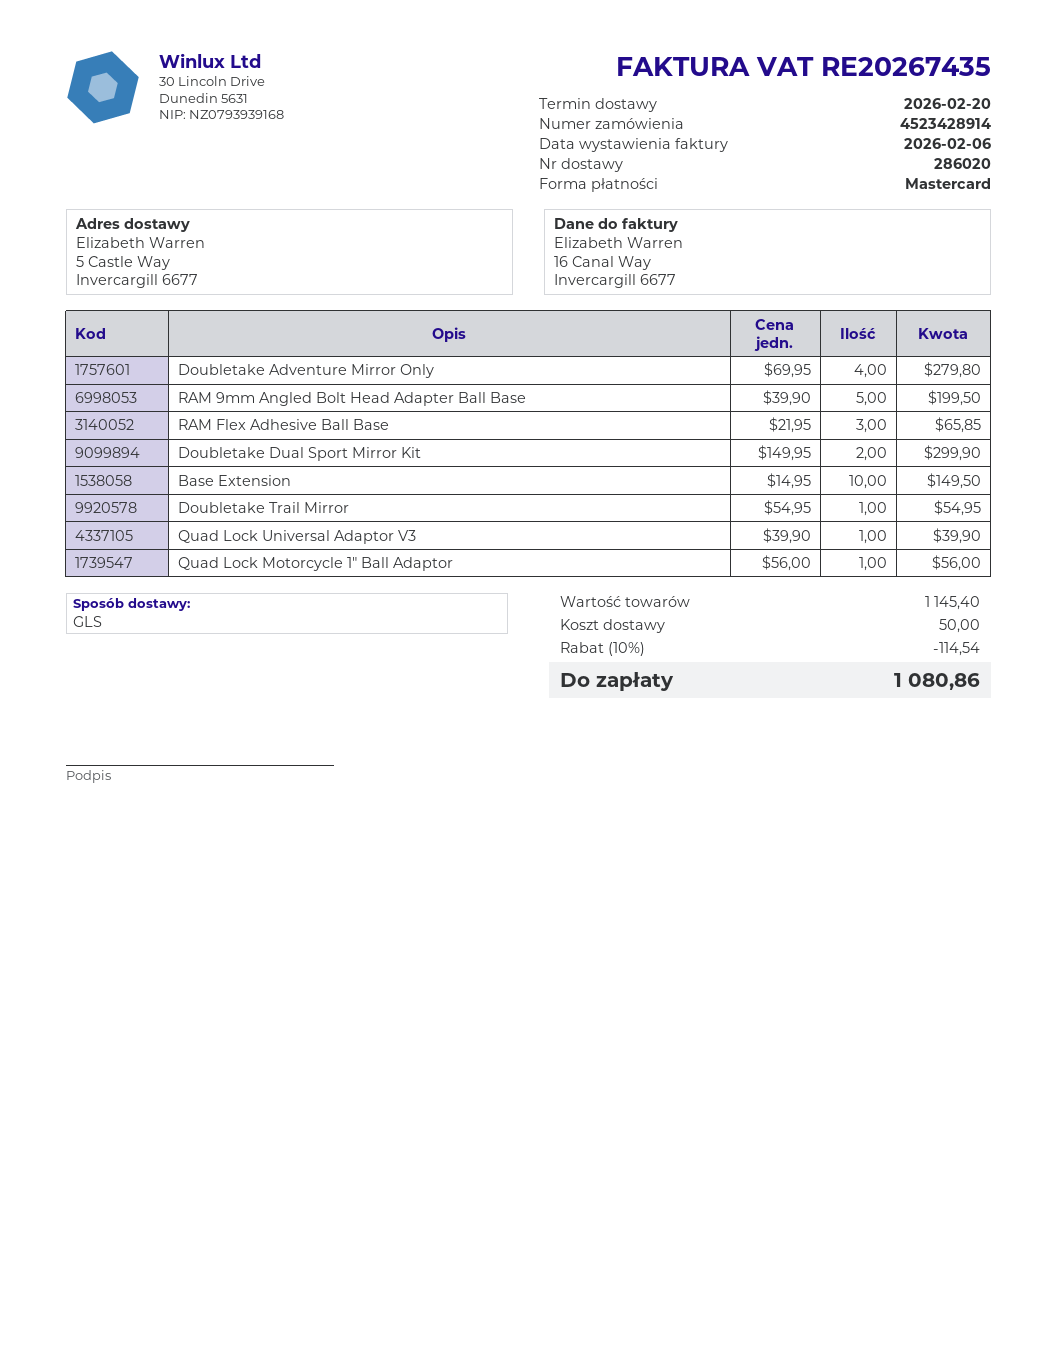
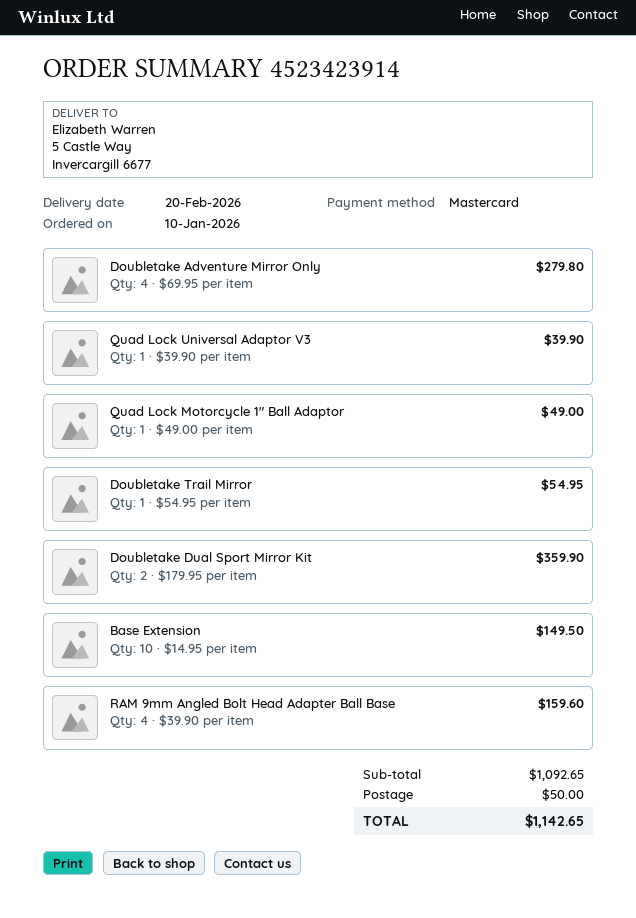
order number: 4523428914 -> 4523423914
RAM 9mm Angled Bolt Head Adapter Ball Base: 5 x 39.90 = 199.50 -> 4 x 39.90 = 159.60
RAM Flex Adhesive Ball Base: 3 x 21.95 = 65.85 -> none
Doubletake Dual Sport Mirror Kit: 2 x 149.95 = 299.90 -> 2 x 179.95 = 359.90
Quad Lock Motorcycle 1" Ball Adaptor: 1 x 56.00 = 56.00 -> 1 x 49.00 = 49.00
subtotal: 1145.40 -> 1092.65
discount: 10% = 114.54 -> none
total: 1080.86 -> 1142.65

